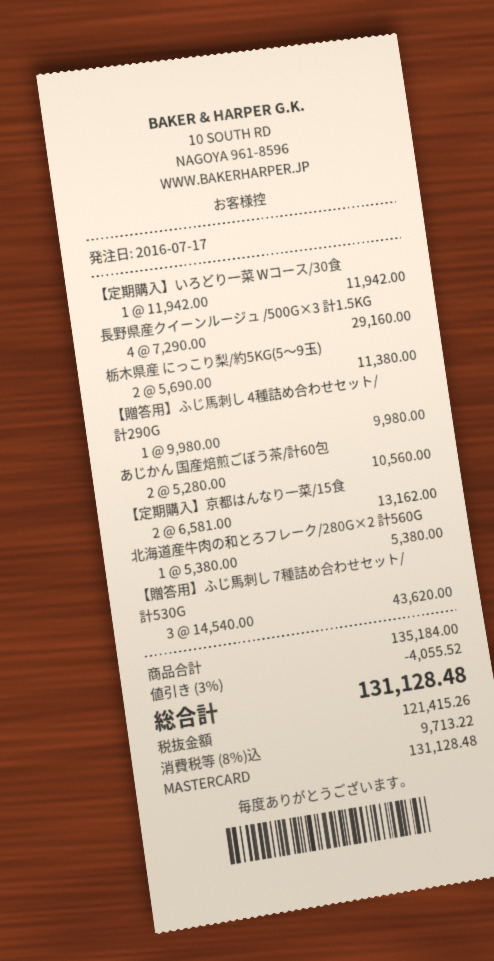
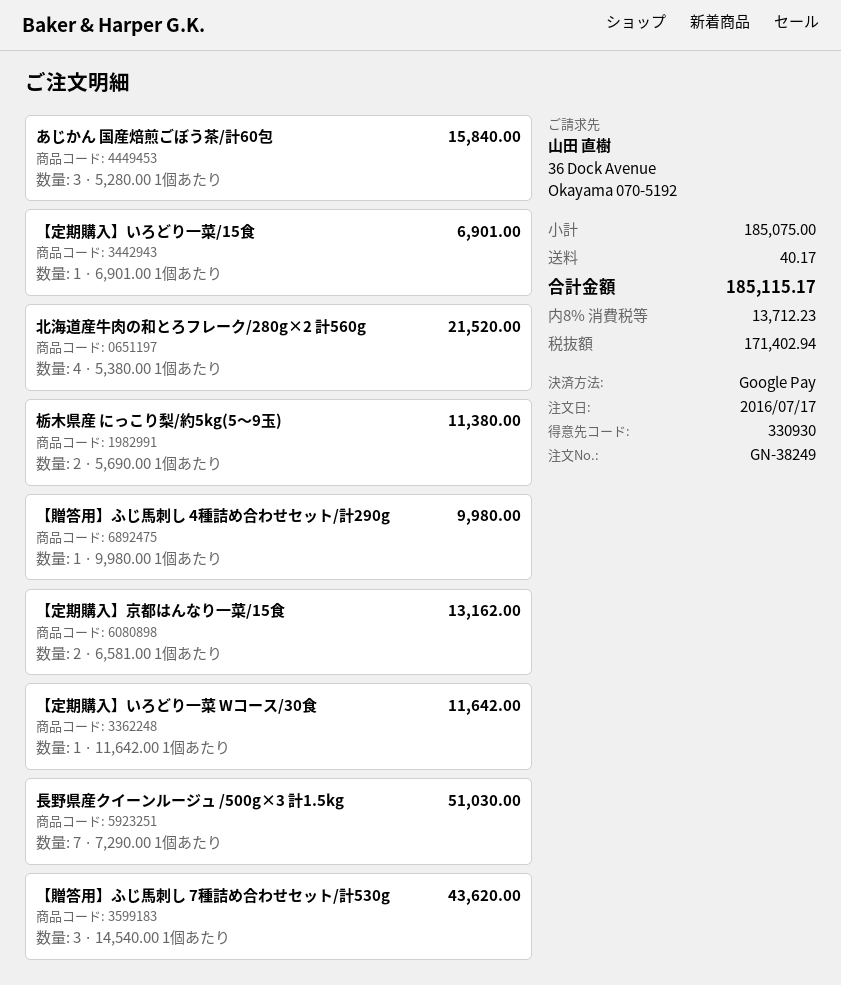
payment method: Mastercard -> Google Pay
【定期購入】いろどり一菜 Wコース/30食: 1 x 11942.00 = 11942.00 -> 1 x 11642.00 = 11642.00
長野県産クイーンルージュ /500G×3 計1.5KG: 4 x 7290.00 = 29160.00 -> 7 x 7290.00 = 51030.00
あじかん 国産焙煎ごぼう茶/計60包: 2 x 5280.00 = 10560.00 -> 3 x 5280.00 = 15840.00
北海道産牛肉の和とろフレーク/280G×2 計560G: 1 x 5380.00 = 5380.00 -> 4 x 5380.00 = 21520.00
【定期購入】いろどり一菜/15食: none -> 1 x 6901.00 = 6901.00
subtotal: 135184.00 -> 185075.00
discount: 3% = 4055.52 -> none
shipping: none -> 40.17
net: 121415.26 -> 171402.94
tax: 8% = 9713.22 -> 8% = 13712.23
total: 131128.48 -> 185115.17

